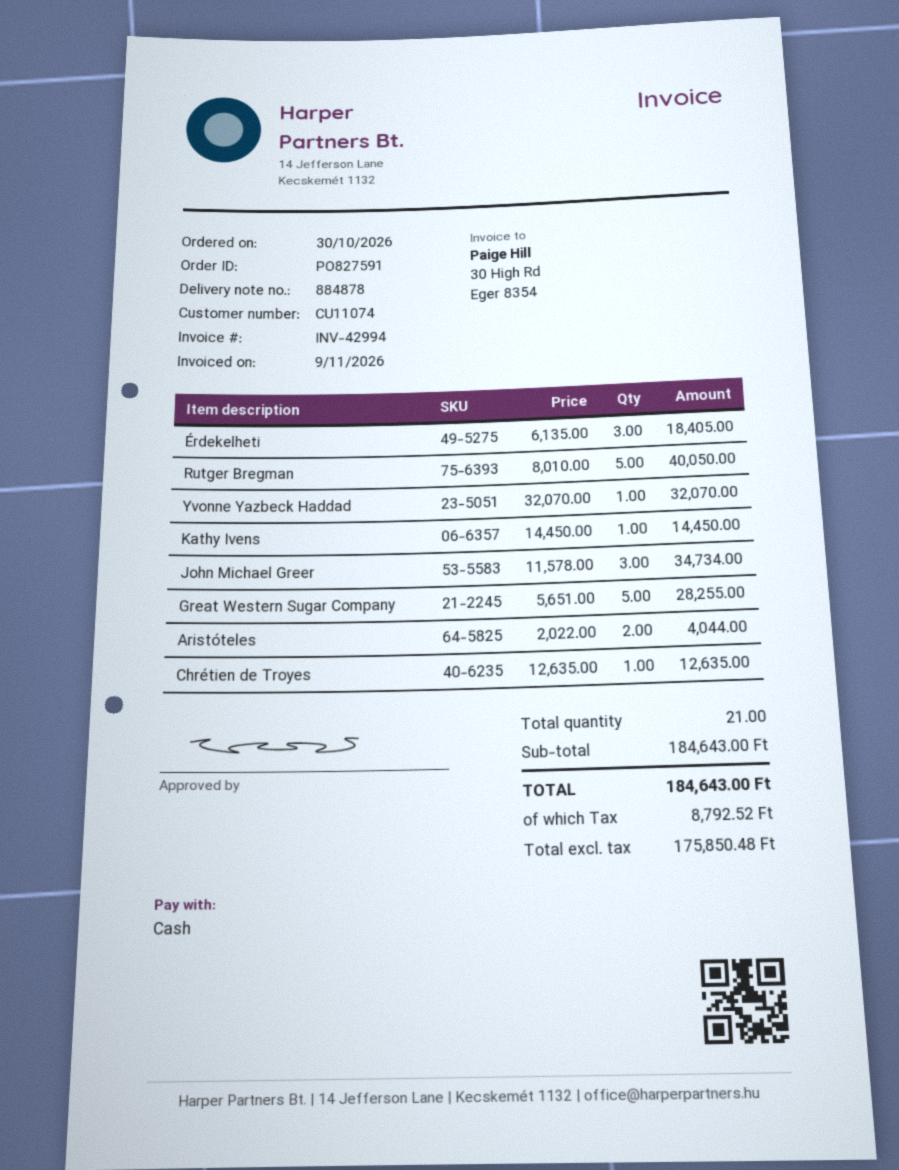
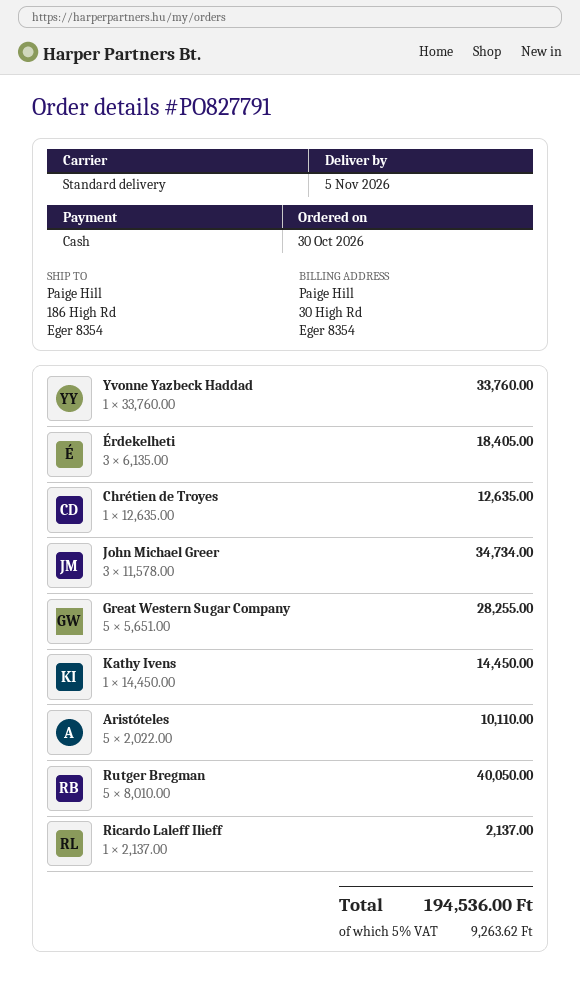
order number: PO827591 -> PO827791
Yvonne Yazbeck Haddad: 1 x 32070.00 = 32070.00 -> 1 x 33760.00 = 33760.00
Aristóteles: 2 x 2022.00 = 4044.00 -> 5 x 2022.00 = 10110.00
Ricardo Laleff Ilieff: none -> 1 x 2137.00 = 2137.00
tax: 8792.52 -> 9263.62
total: 184643.00 -> 194536.00

